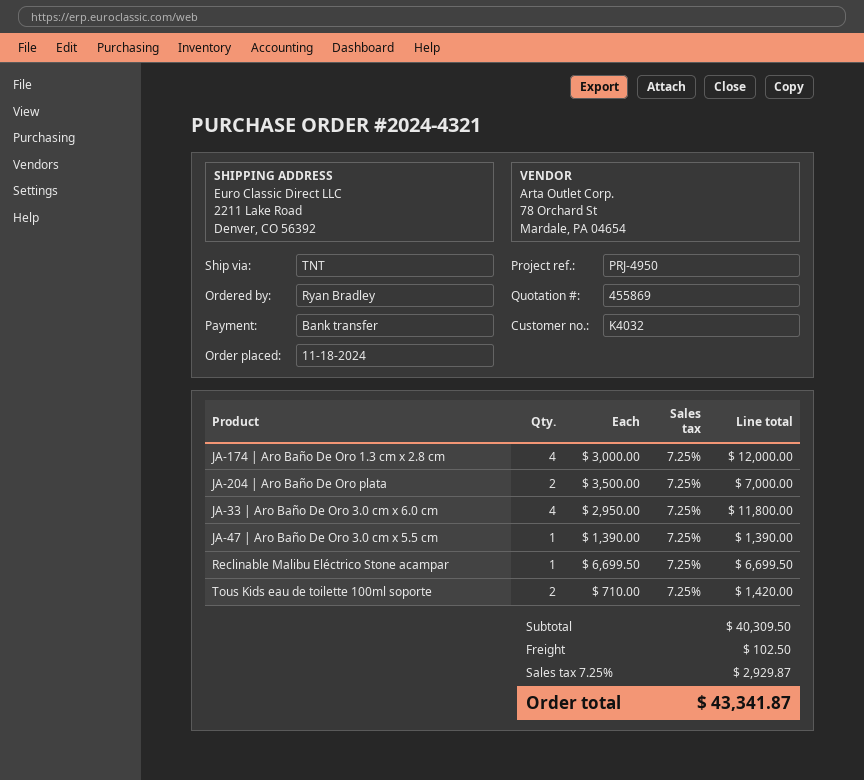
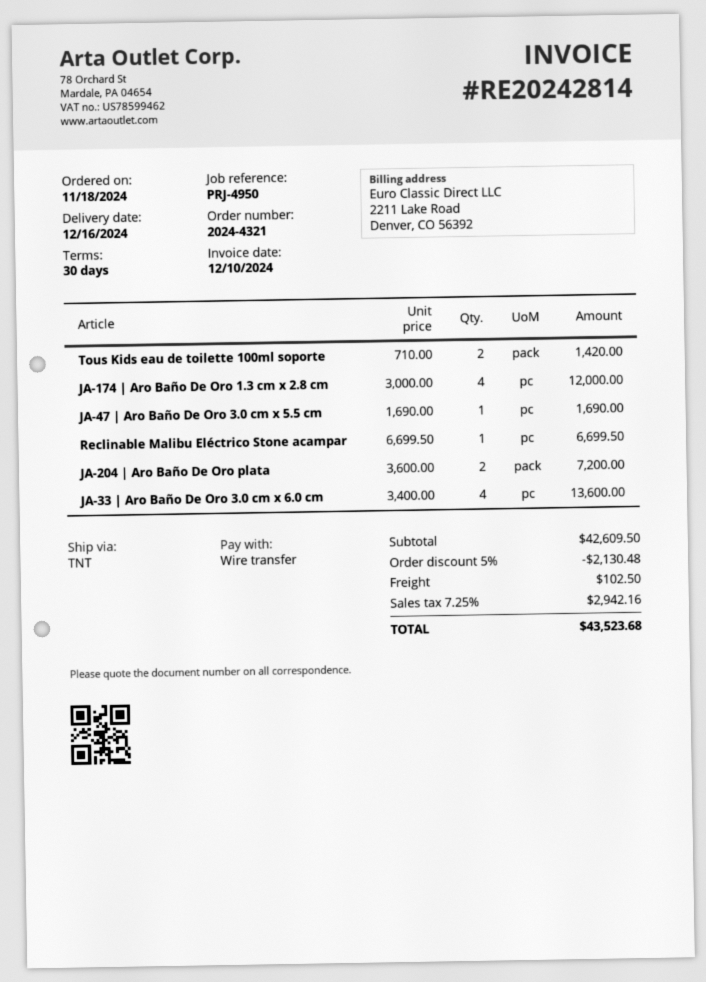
JA-204 | Aro Baño De Oro plata: 2 x 3500.00 = 7000.00 -> 2 x 3600.00 = 7200.00
JA-33 | Aro Baño De Oro 3.0 cm x 6.0 cm: 4 x 2950.00 = 11800.00 -> 4 x 3400.00 = 13600.00
JA-47 | Aro Baño De Oro 3.0 cm x 5.5 cm: 1 x 1390.00 = 1390.00 -> 1 x 1690.00 = 1690.00
subtotal: 40309.50 -> 42609.50
discount: none -> 5% = 2130.48
tax: 7.25% = 2929.87 -> 7.25% = 2942.16
total: 43341.87 -> 43523.68

